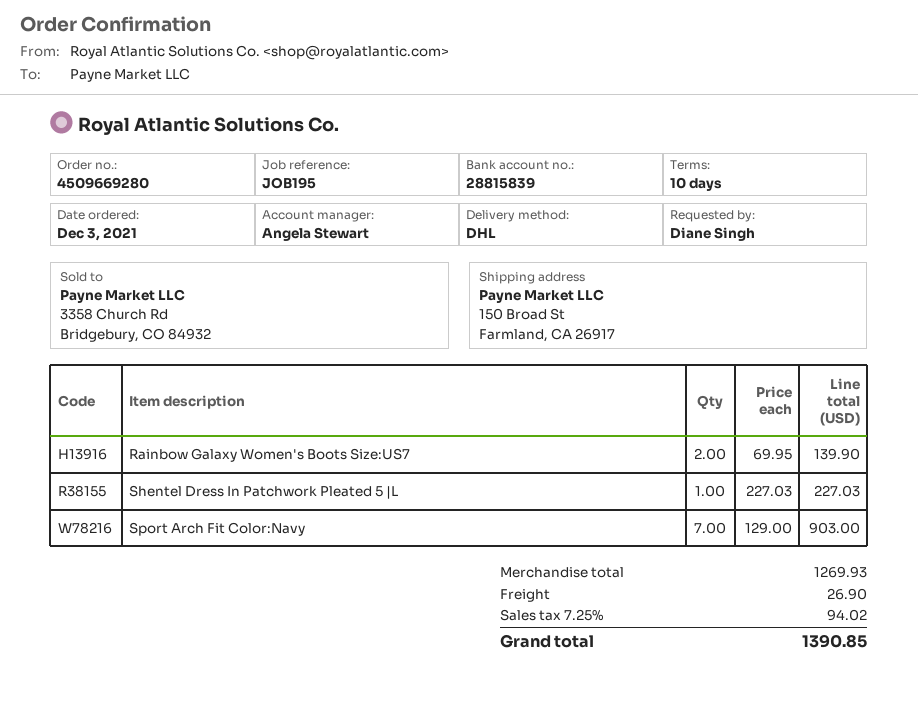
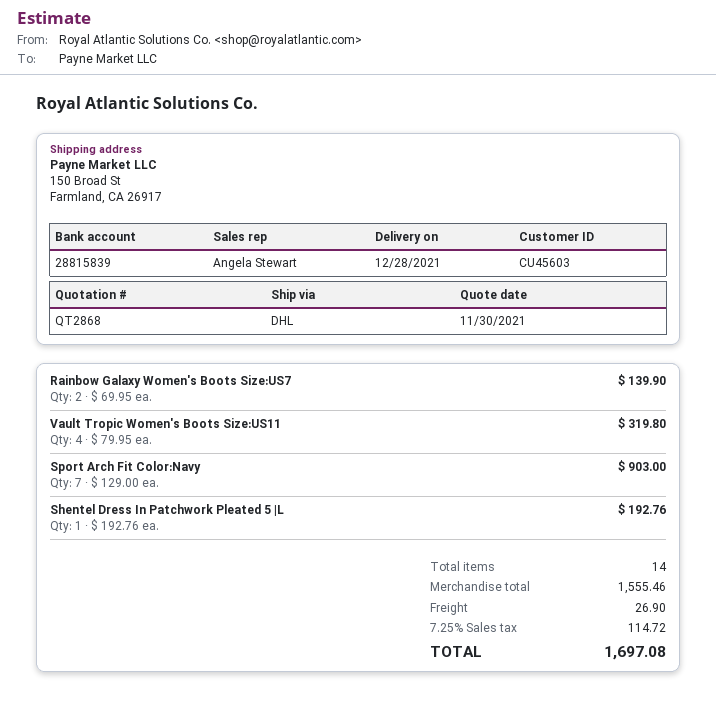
Shentel Dress In Patchwork Pleated 5 |L: 1 x 227.03 = 227.03 -> 1 x 192.76 = 192.76
Vault Tropic Women's Boots Size:US11: none -> 4 x 79.95 = 319.80
subtotal: 1269.93 -> 1555.46
tax: 7.25% = 94.02 -> 7.25% = 114.72
total: 1390.85 -> 1697.08

